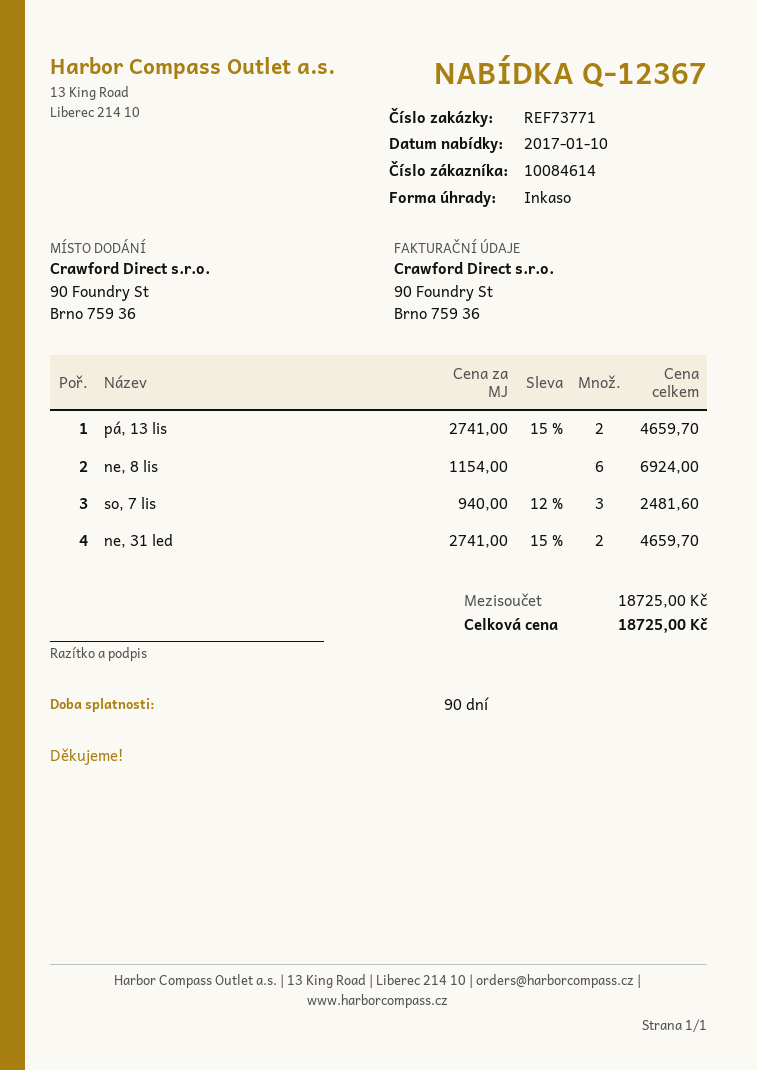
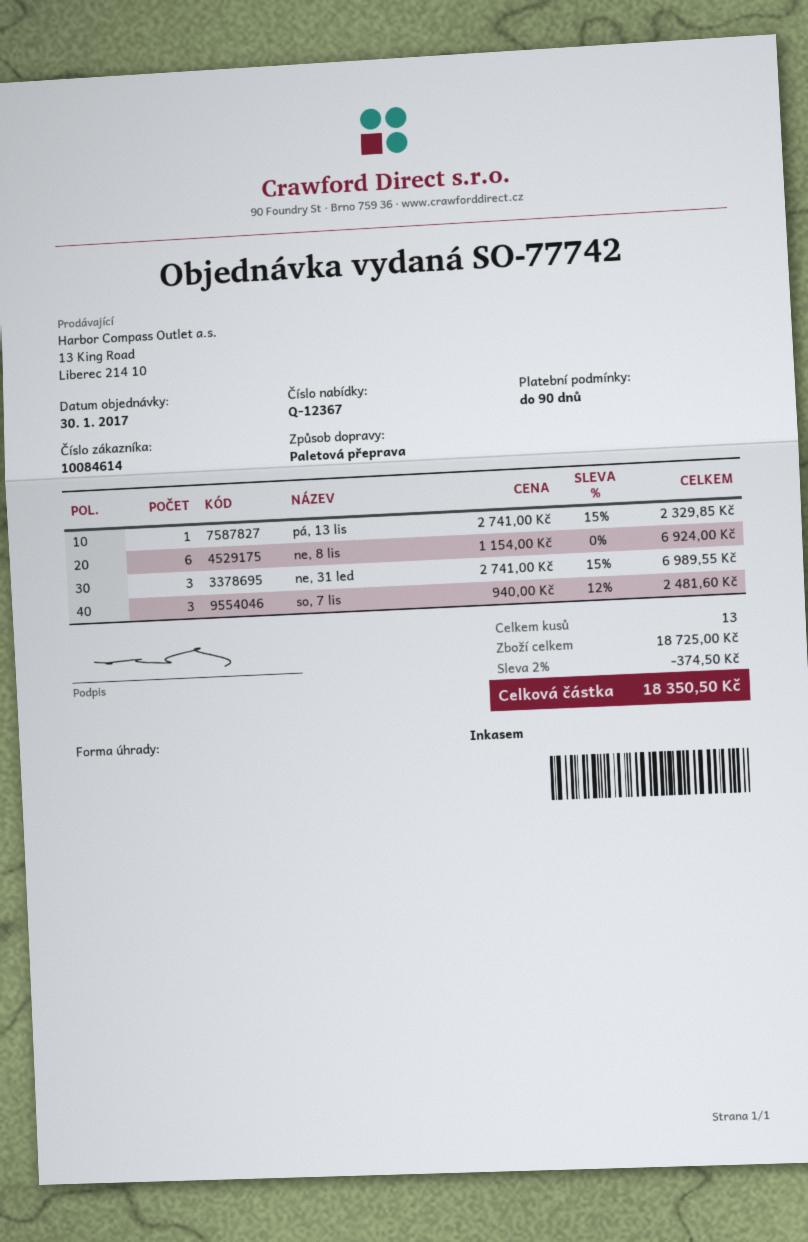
pá, 13 lis: 2 x 2741.00 - 15% = 4659.70 -> 1 x 2741.00 - 15% = 2329.85
ne, 31 led: 2 x 2741.00 - 15% = 4659.70 -> 3 x 2741.00 - 15% = 6989.55
discount: none -> 2% = 374.50
total: 18725.00 -> 18350.50

